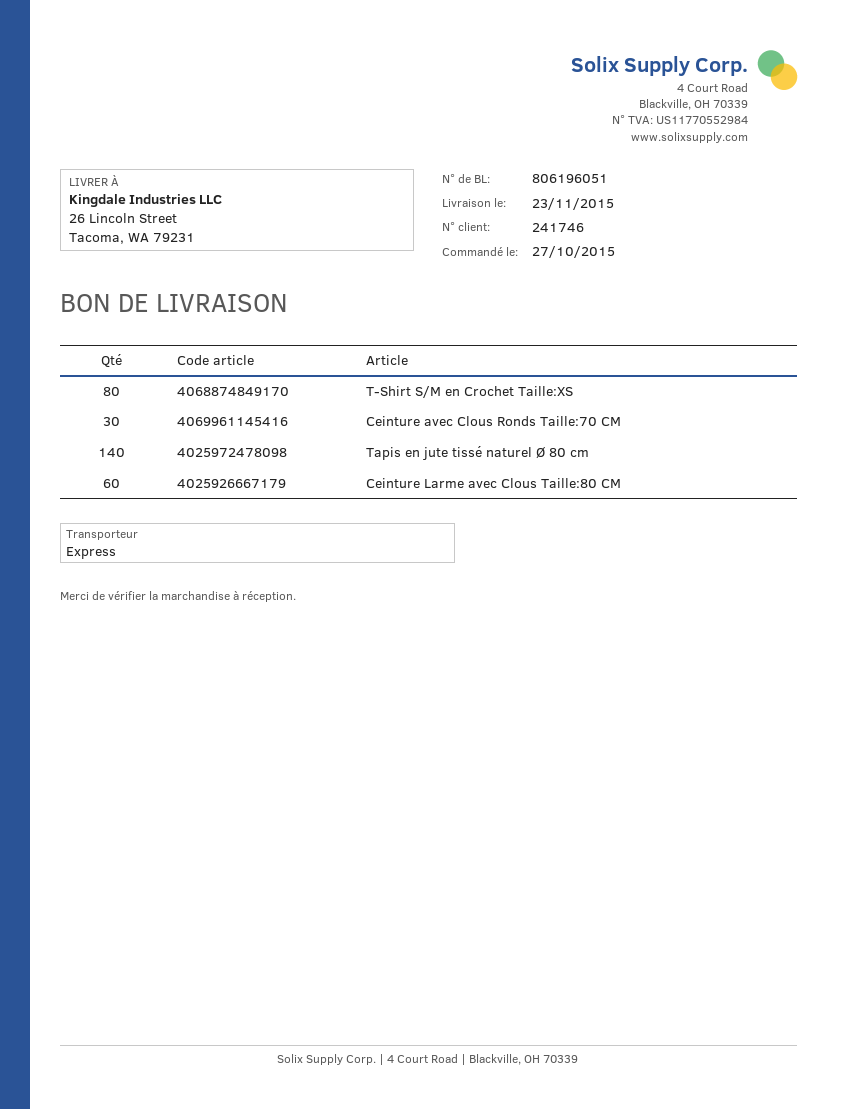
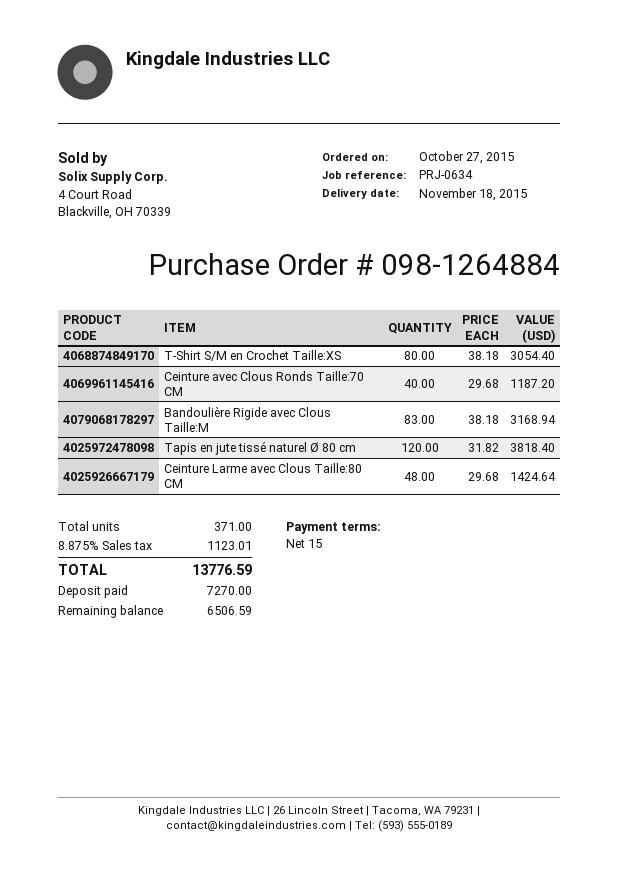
delivery date: 2015-11-23 -> 2015-11-18
Ceinture avec Clous Ronds Taille:70 CM: 30 -> 40
Tapis en jute tissé naturel Ø 80 cm: 140 -> 120
Ceinture Larme avec Clous Taille:80 CM: 60 -> 48
Bandoulière Rigide avec Clous Taille:M: none -> 83

